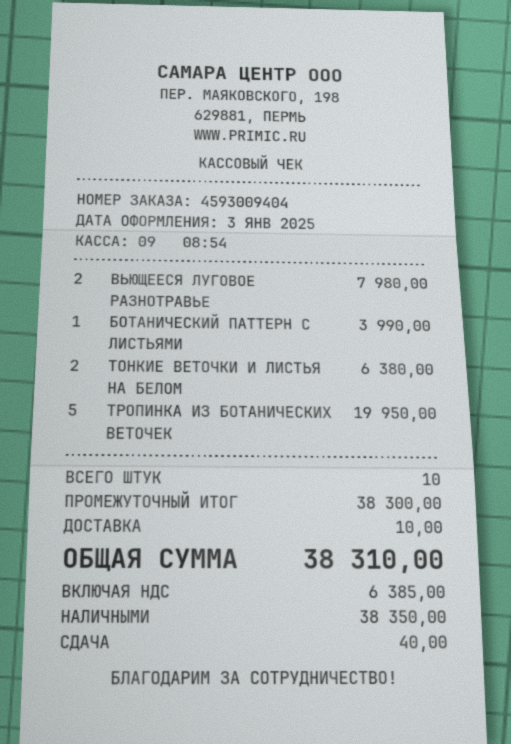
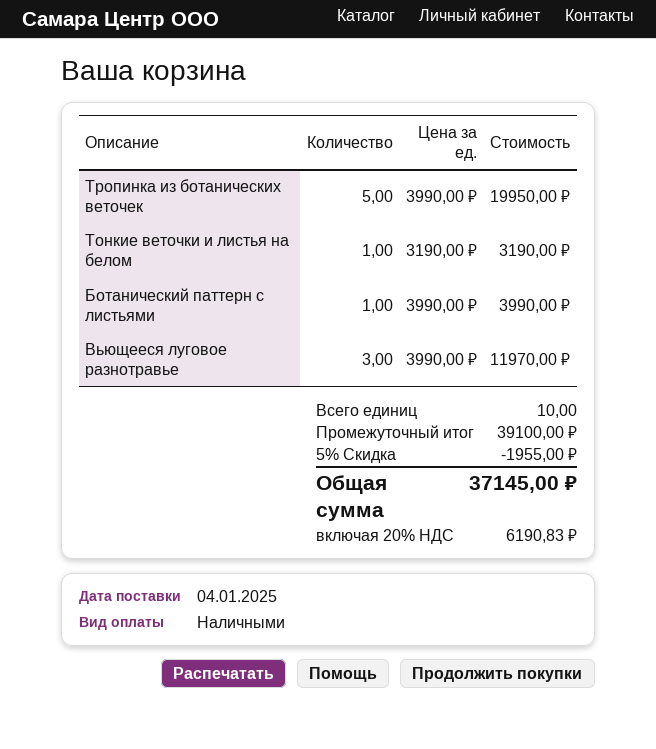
ВЬЮЩЕЕСЯ ЛУГОВОЕ РАЗНОТРАВЬЕ: 2 for 7980.00 -> 3 for 11970.00
ТОНКИЕ ВЕТОЧКИ И ЛИСТЬЯ НА БЕЛОМ: 2 for 6380.00 -> 1 for 3190.00
subtotal: 38300.00 -> 39100.00
discount: none -> 5% = 1955.00
shipping: 10.00 -> none
tax: 6385.00 -> 6190.83
total: 38310.00 -> 37145.00

